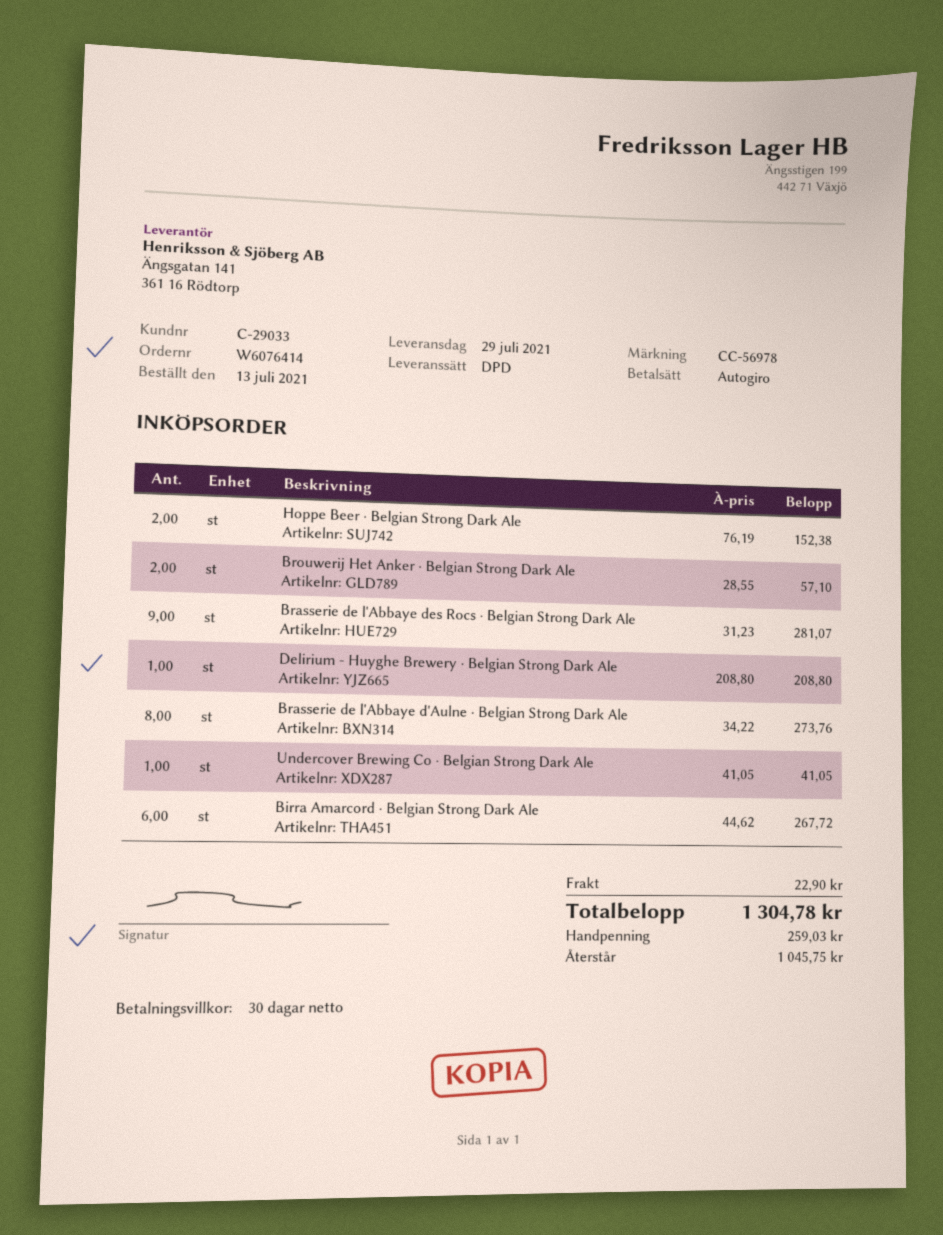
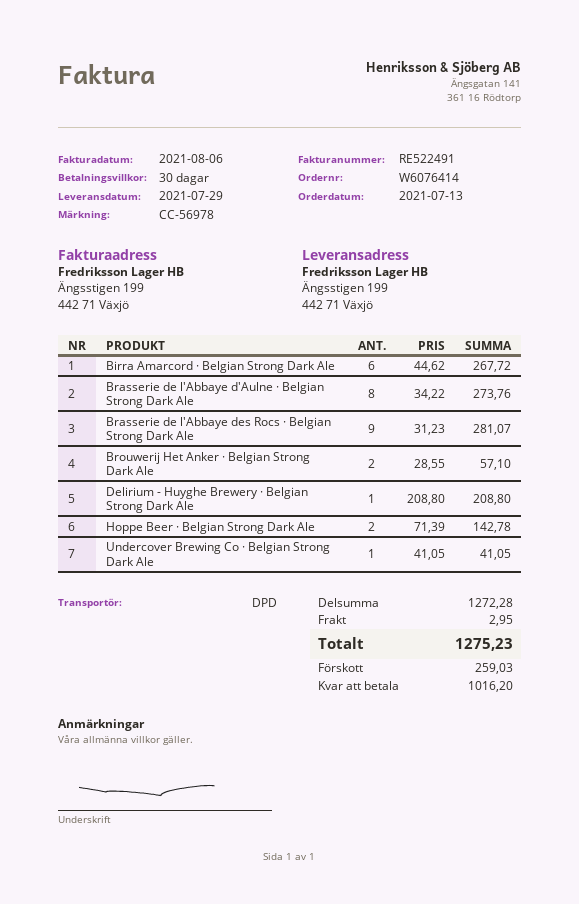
Hoppe Beer · Belgian Strong Dark Ale: 2 x 76.19 = 152.38 -> 2 x 71.39 = 142.78
shipping: 22.90 -> 2.95
total: 1304.78 -> 1275.23
balance: 1045.75 -> 1016.20

